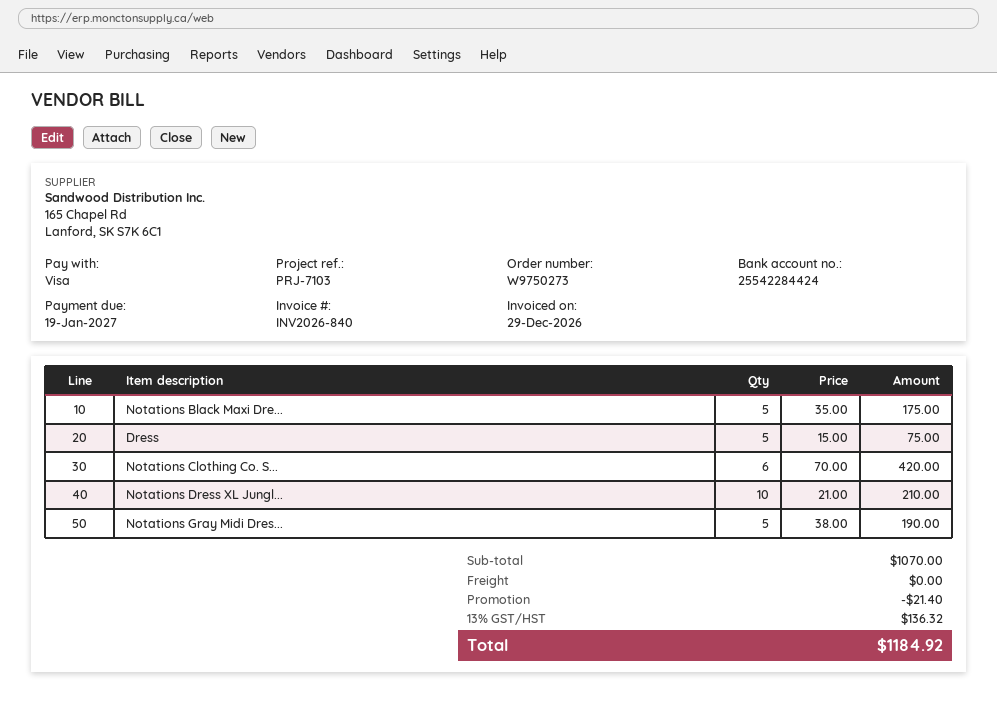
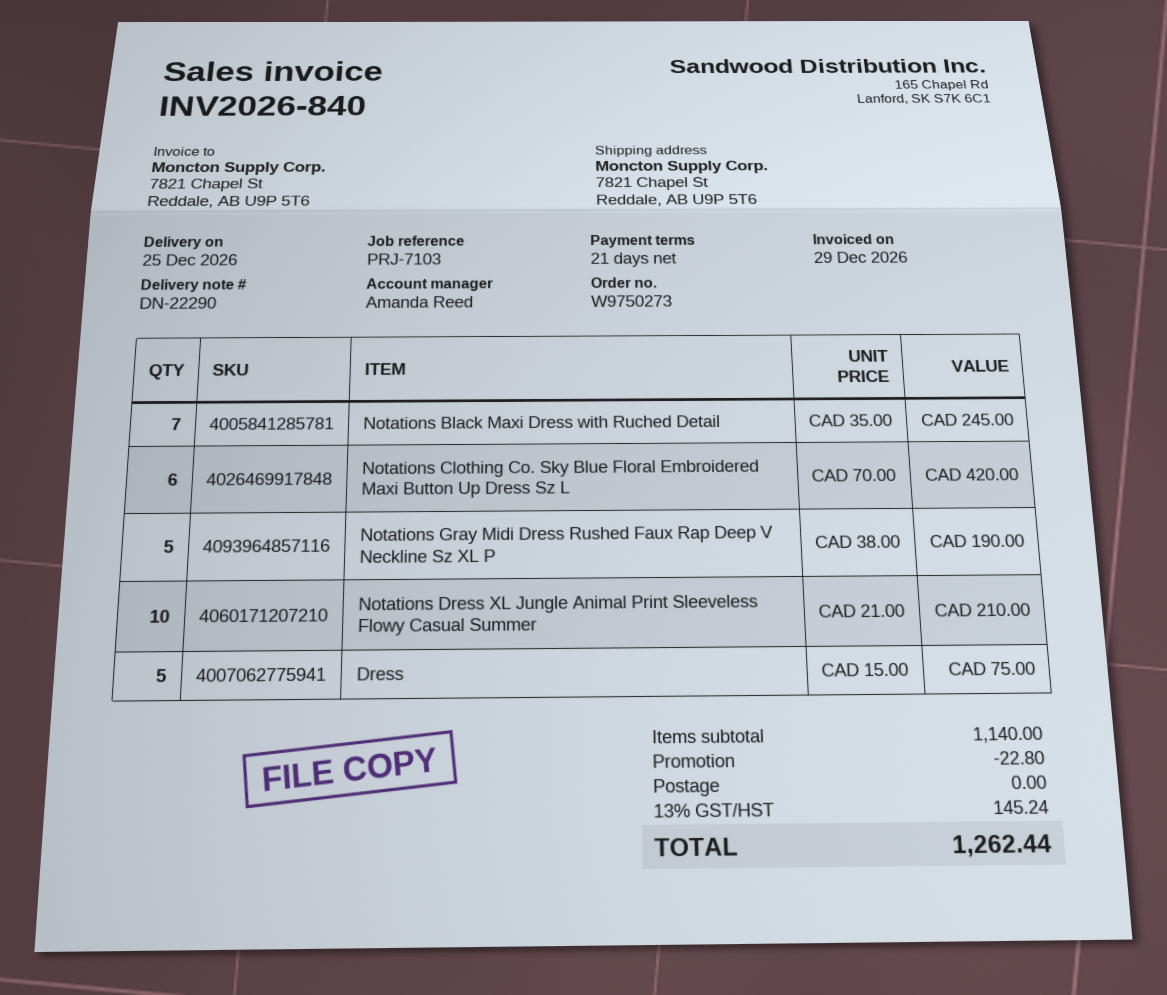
Notations Black Maxi Dre...: 5 x 35.00 = 175.00 -> 7 x 35.00 = 245.00
subtotal: 1070.00 -> 1140.00
discount: 21.40 -> 22.80
tax: 13% = 136.32 -> 13% = 145.24
total: 1184.92 -> 1262.44

